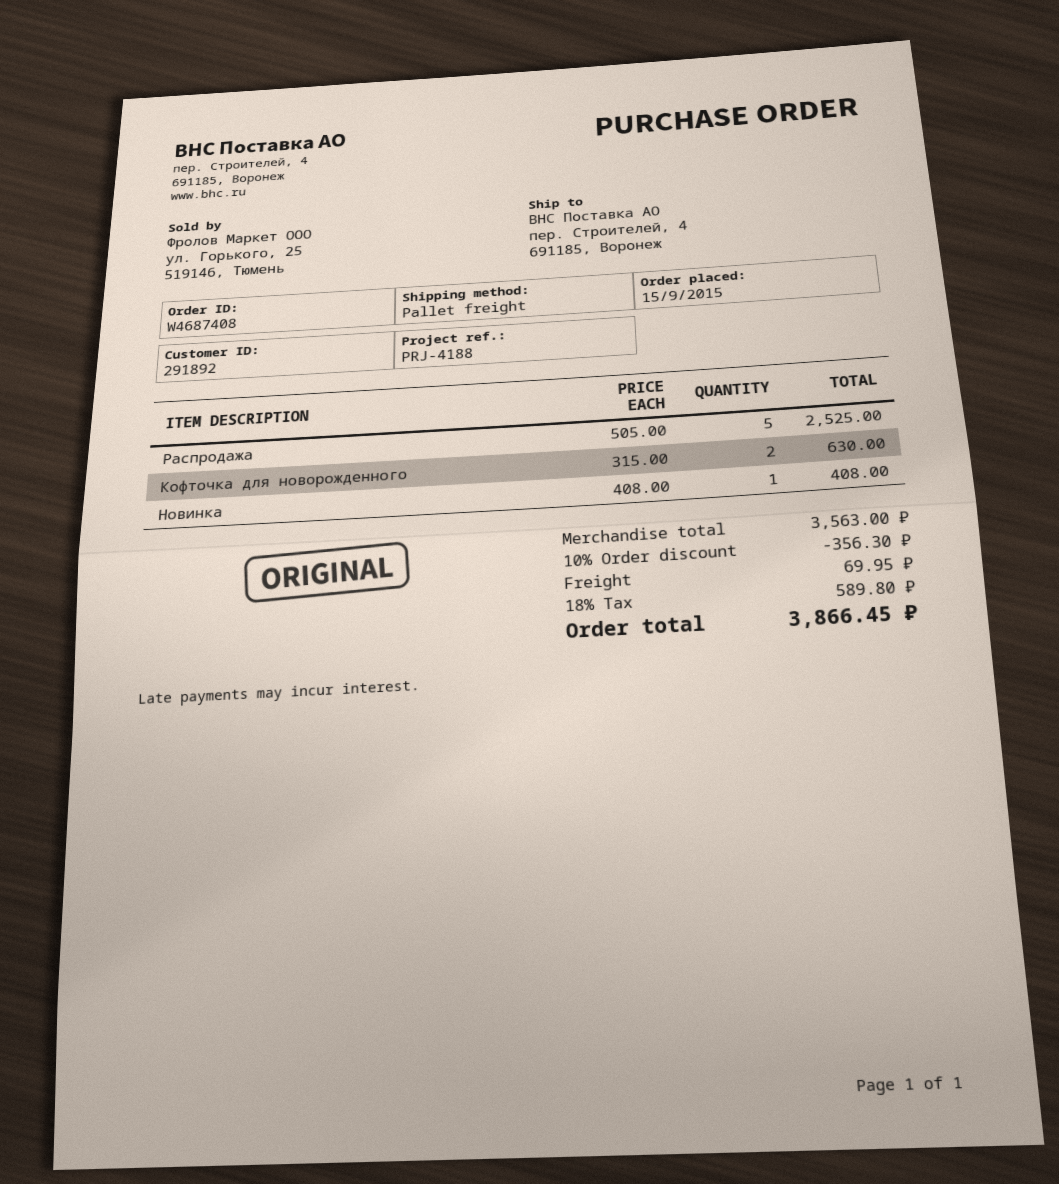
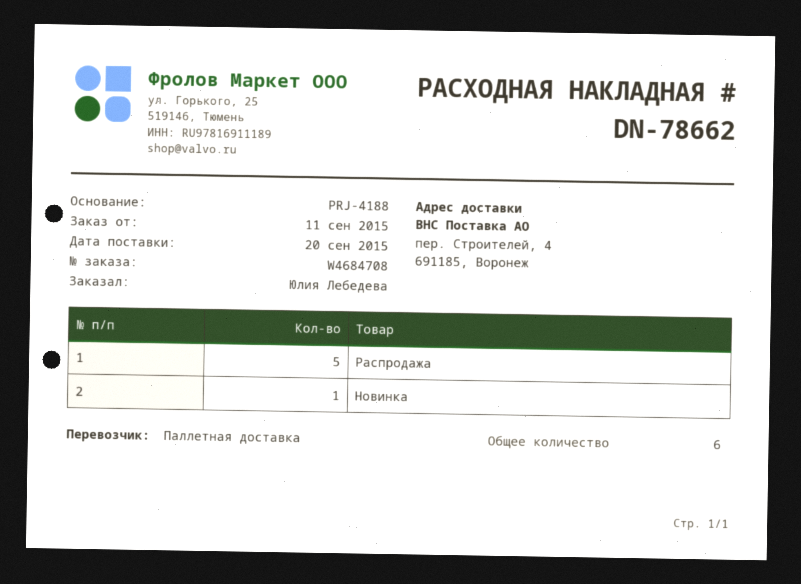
order number: W4687408 -> W4684708
order date: 2015-09-15 -> 2015-09-11
Кофточка для новорожденного: 2 -> none

